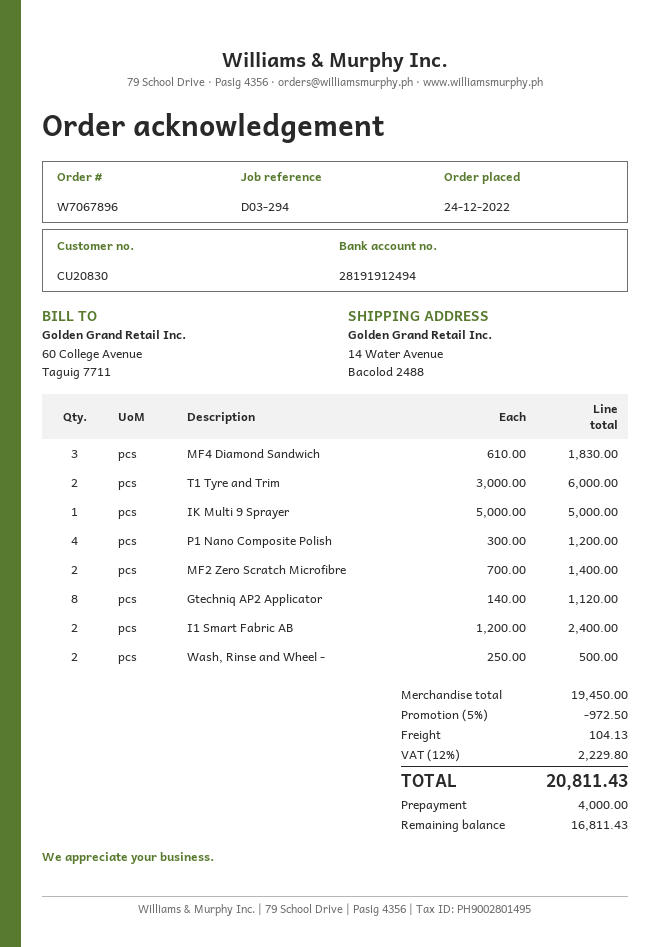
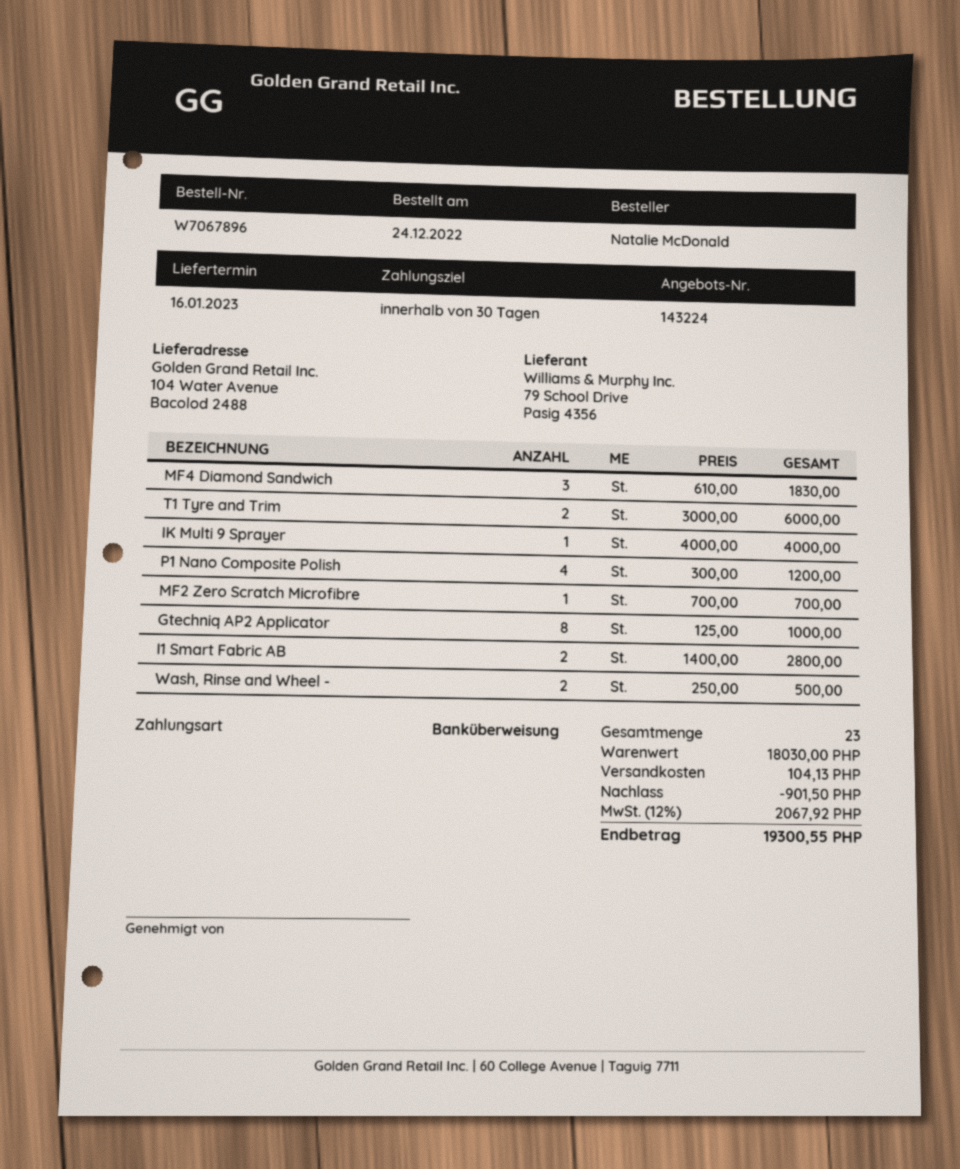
ship to: 14 Water Avenue, Bacolod 2488 -> 104 Water Avenue, Bacolod 2488
IK Multi 9 Sprayer: 1 x 5000.00 = 5000.00 -> 1 x 4000.00 = 4000.00
MF2 Zero Scratch Microfibre: 2 x 700.00 = 1400.00 -> 1 x 700.00 = 700.00
Gtechniq AP2 Applicator: 8 x 140.00 = 1120.00 -> 8 x 125.00 = 1000.00
I1 Smart Fabric AB: 2 x 1200.00 = 2400.00 -> 2 x 1400.00 = 2800.00
subtotal: 19450.00 -> 18030.00
discount: 972.50 -> 901.50
tax: 12% = 2229.80 -> 12% = 2067.92
total: 20811.43 -> 19300.55

